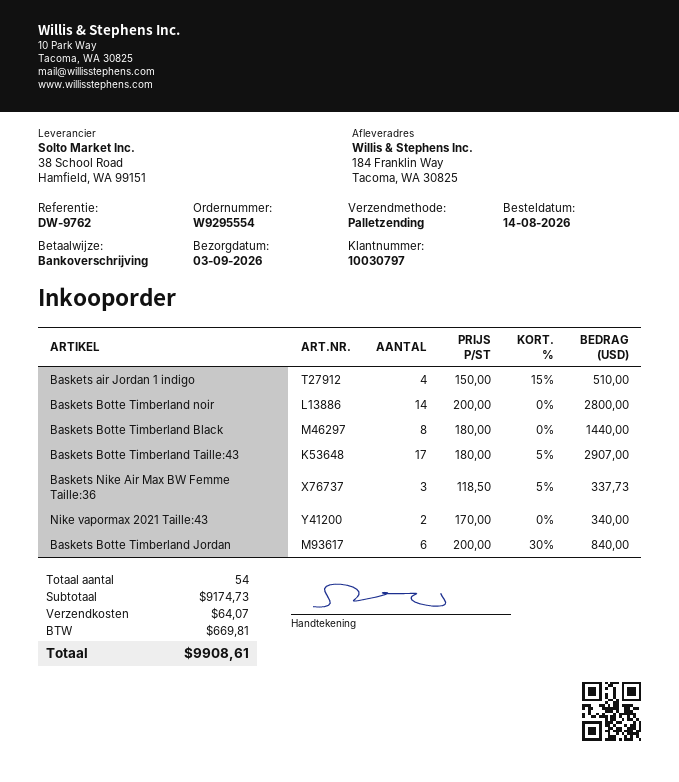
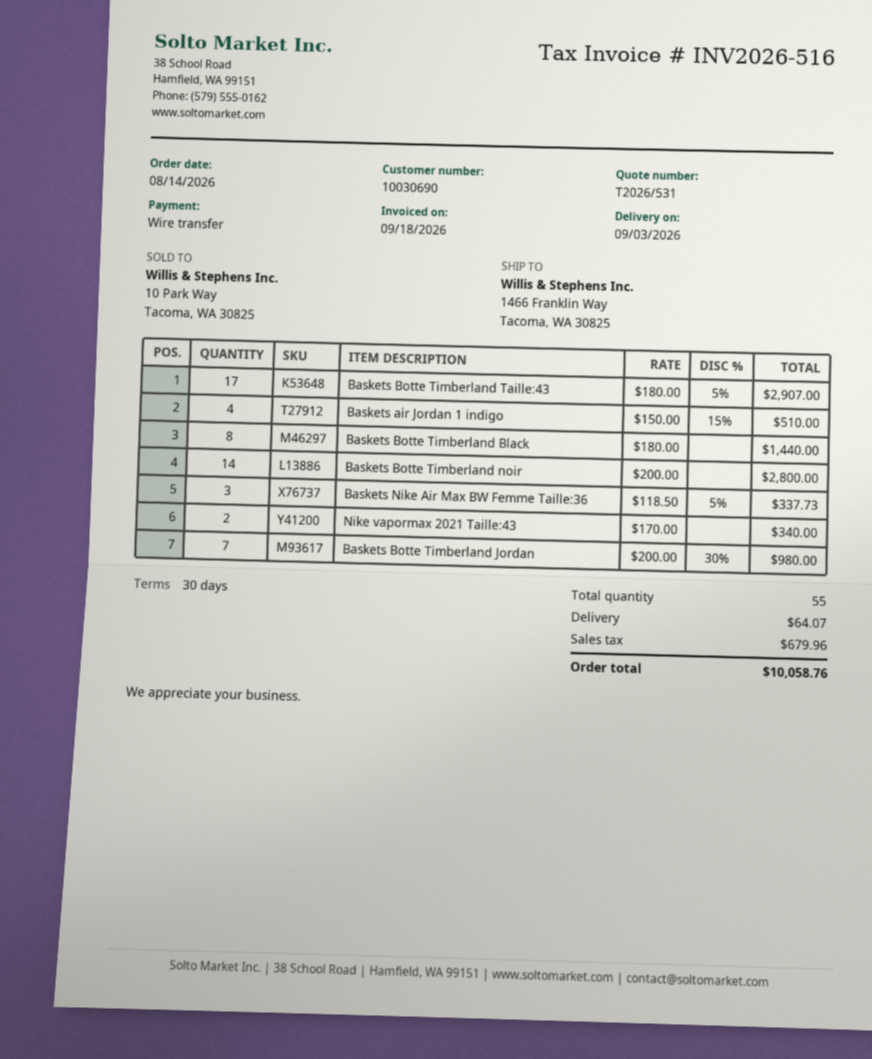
customer number: 10030797 -> 10030690
ship to: 184 Franklin Way, Tacoma, WA 30825 -> 1466 Franklin Way, Tacoma, WA 30825
Baskets Botte Timberland Jordan: 6 x 200.00 - 30% = 840.00 -> 7 x 200.00 - 30% = 980.00
total quantity: 54 -> 55
tax: 669.81 -> 679.96
total: 9908.61 -> 10058.76

